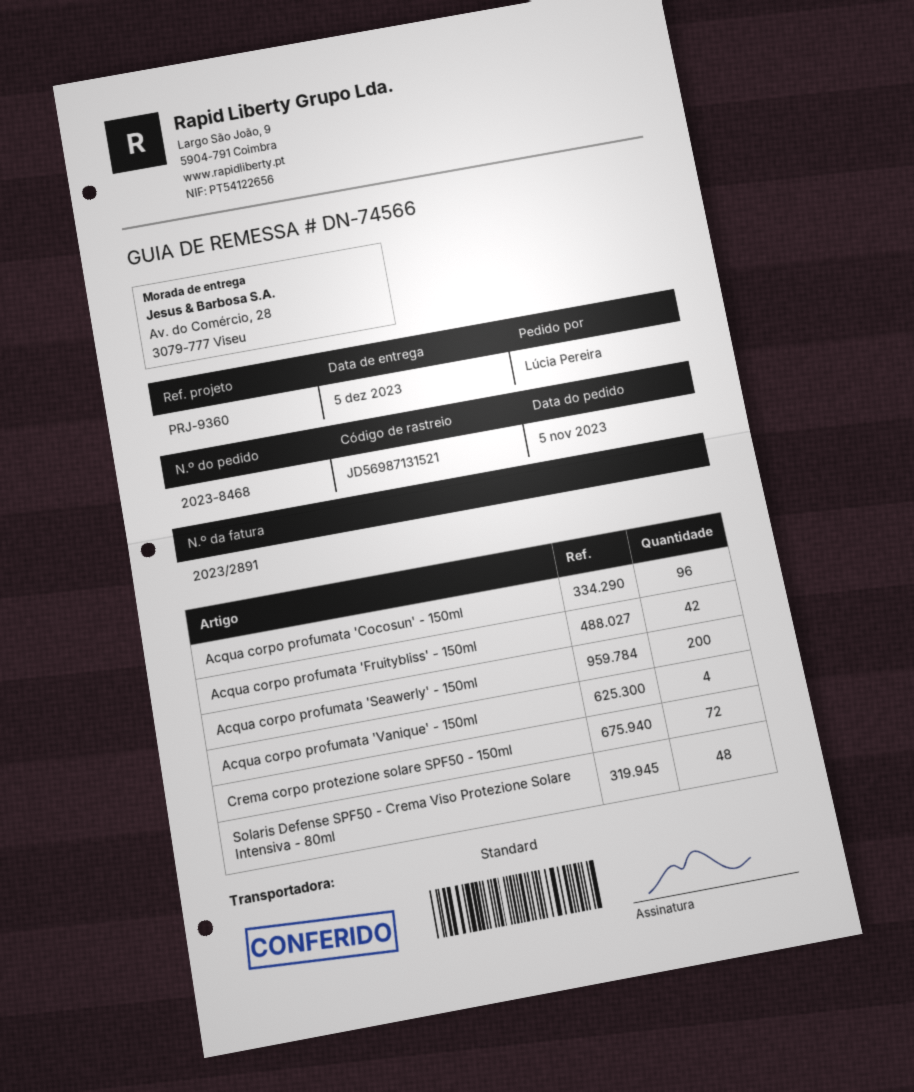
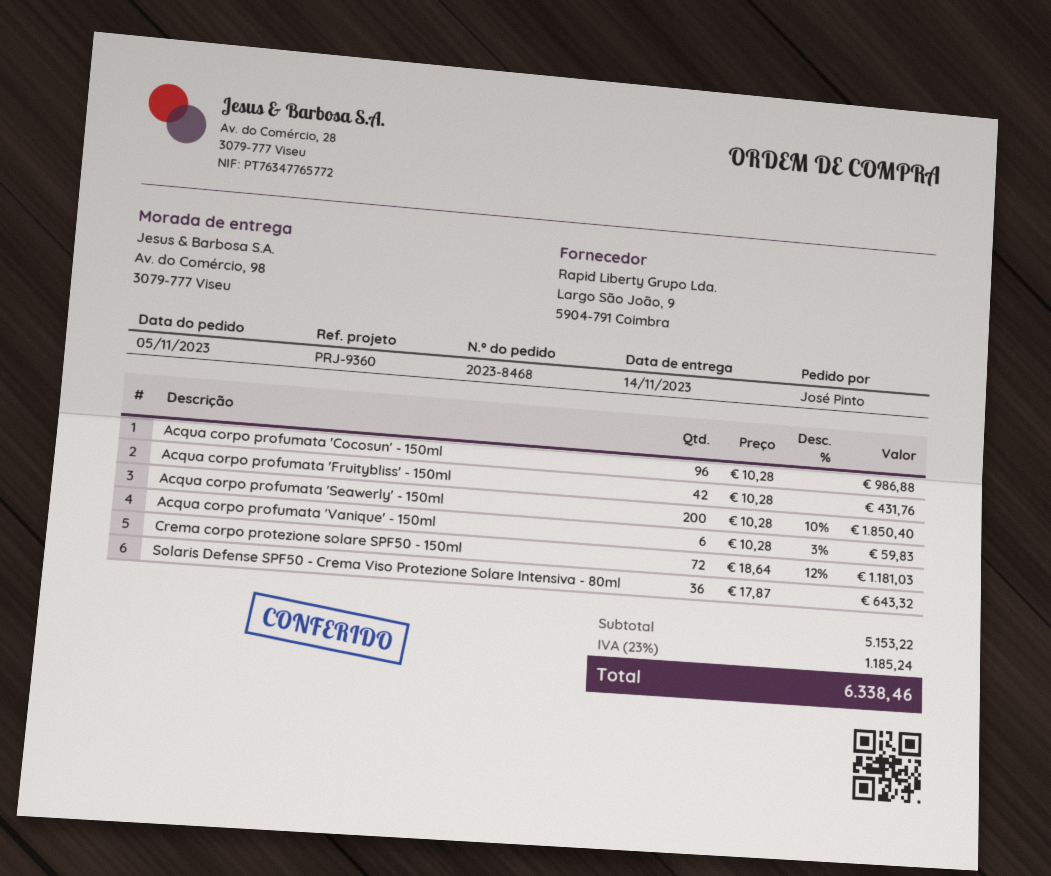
delivery date: 2023-12-05 -> 2023-11-14
ordered by: Lúcia Pereira -> José Pinto
ship to: Av. do Comércio, 28, 3079-777 Viseu -> Av. do Comércio, 98, 3079-777 Viseu
Acqua corpo profumata 'Vanique' - 150ml: 4 -> 6
Solaris Defense SPF50 - Crema Viso Protezione Solare Intensiva - 80ml: 48 -> 36

